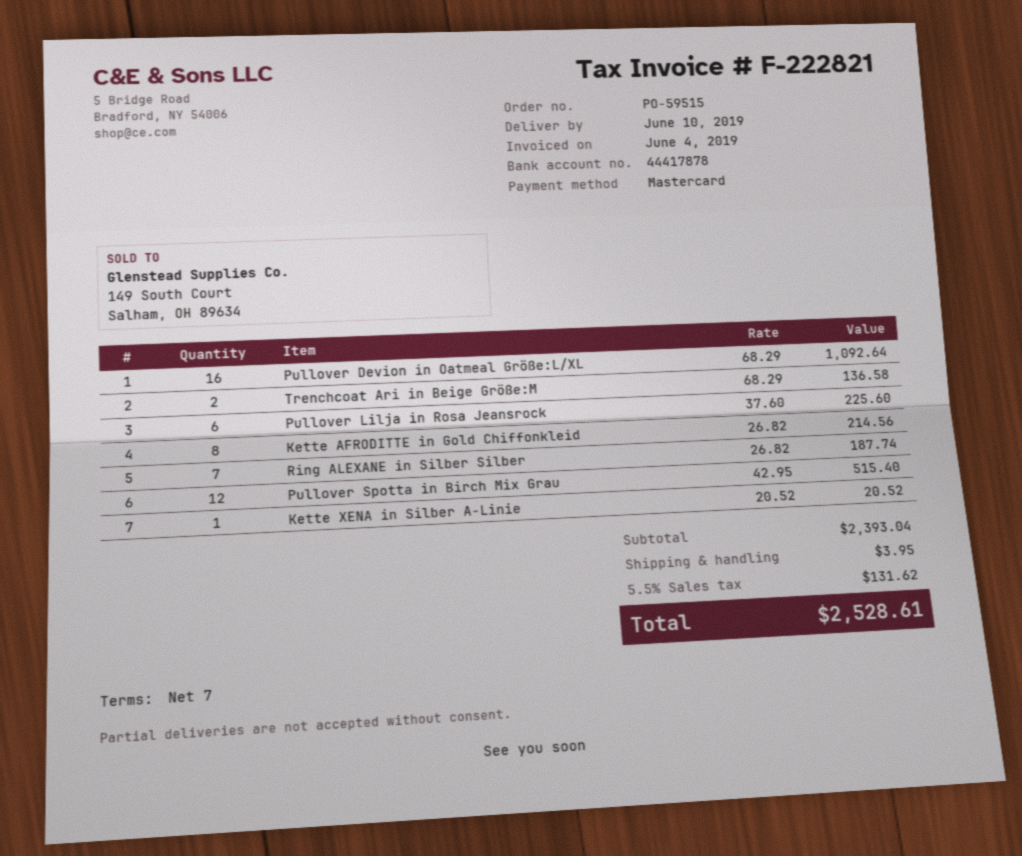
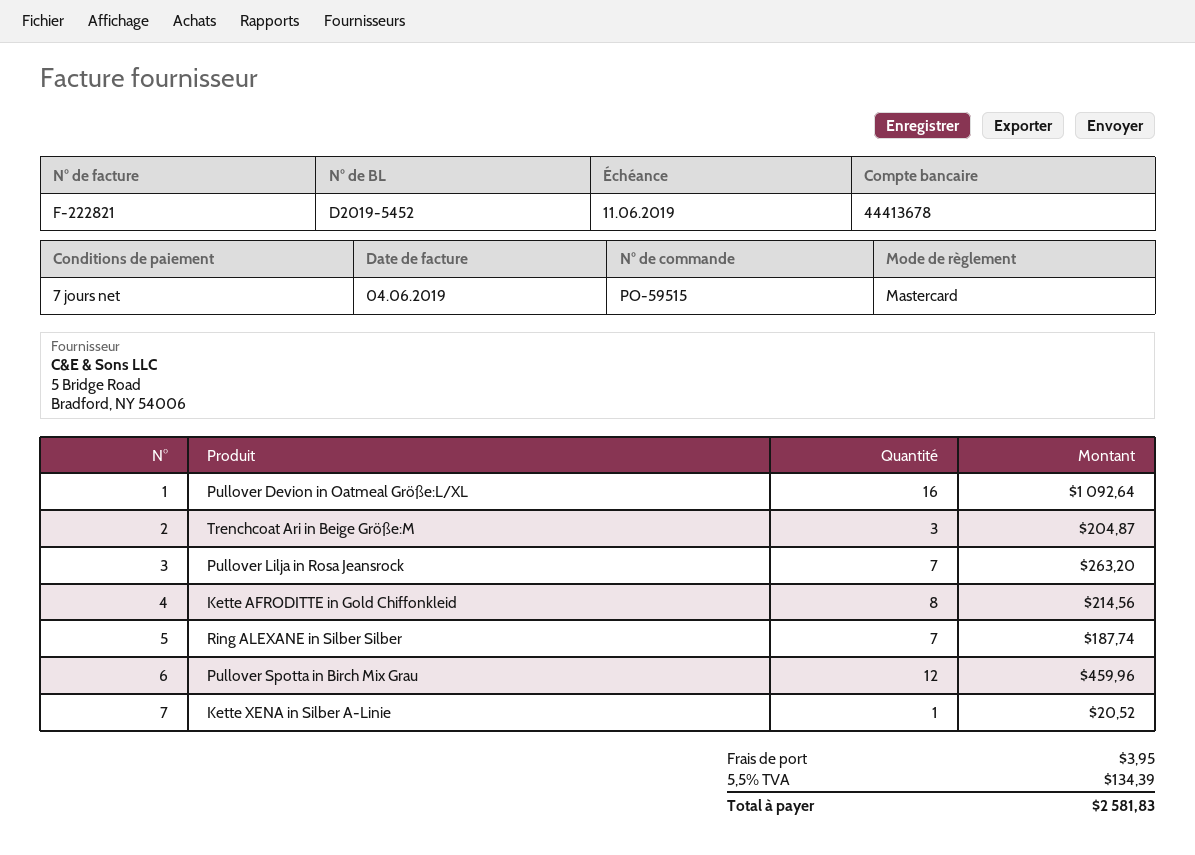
bank account: 44417878 -> 44413678
Trenchcoat Ari in Beige Größe:M: 2 for 136.58 -> 3 for 204.87
Pullover Lilja in Rosa Jeansrock: 6 for 225.60 -> 7 for 263.20
Pullover Spotta in Birch Mix Grau: 12 for 515.40 -> 12 for 459.96
tax: 5.5% = 131.62 -> 5.5% = 134.39
total: 2528.61 -> 2581.83

